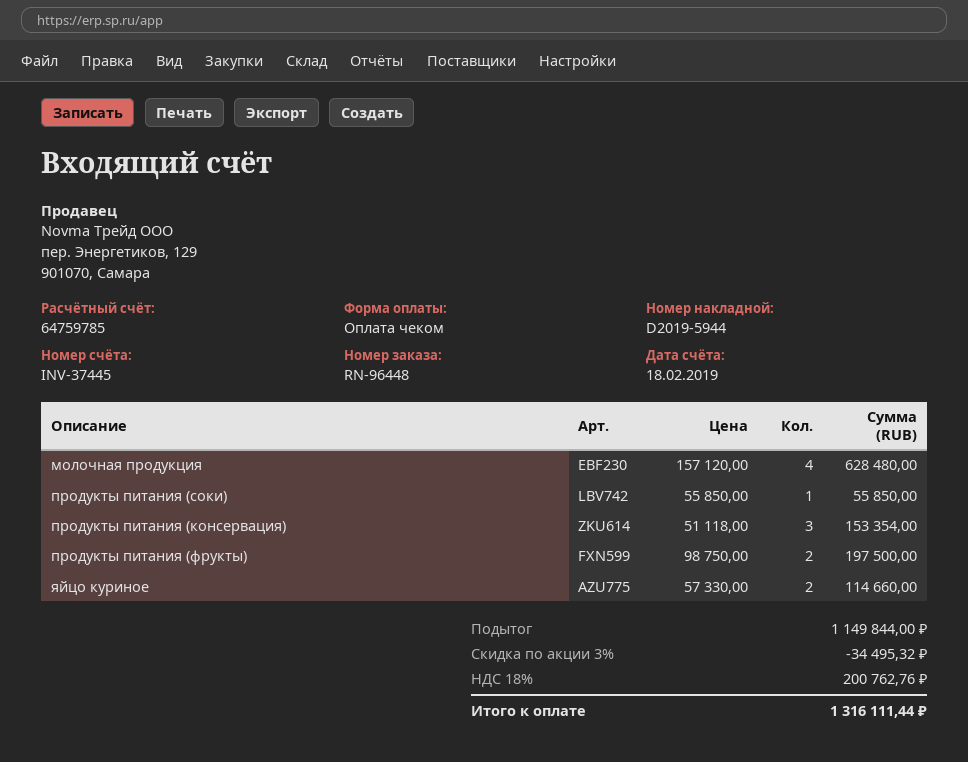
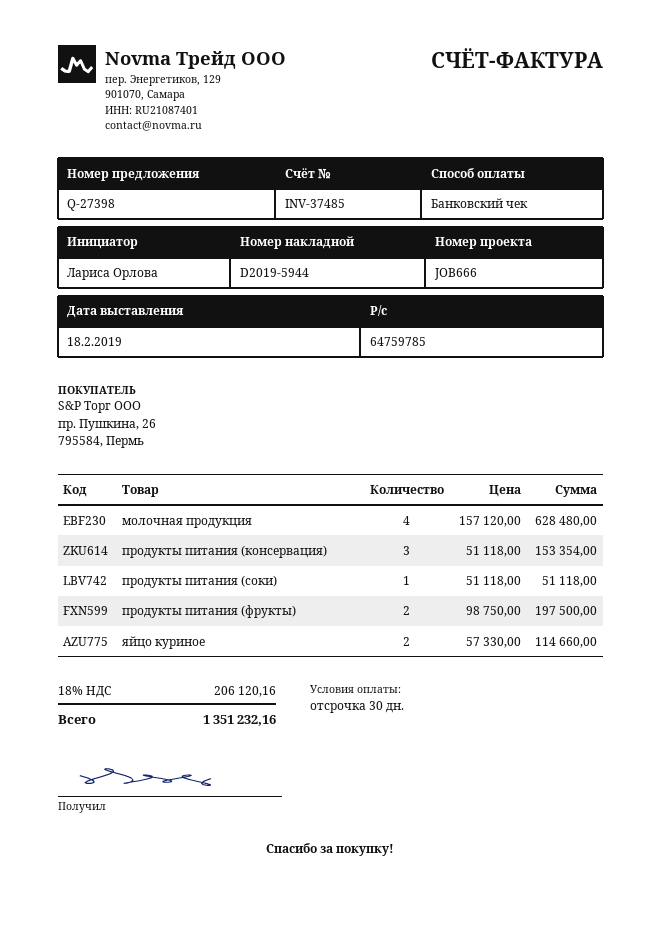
invoice number: INV-37445 -> INV-37485
продукты питания (соки): 1 x 55850.00 = 55850.00 -> 1 x 51118.00 = 51118.00
discount: 3% = 34495.32 -> none
tax: 18% = 200762.76 -> 18% = 206120.16
total: 1316111.44 -> 1351232.16

